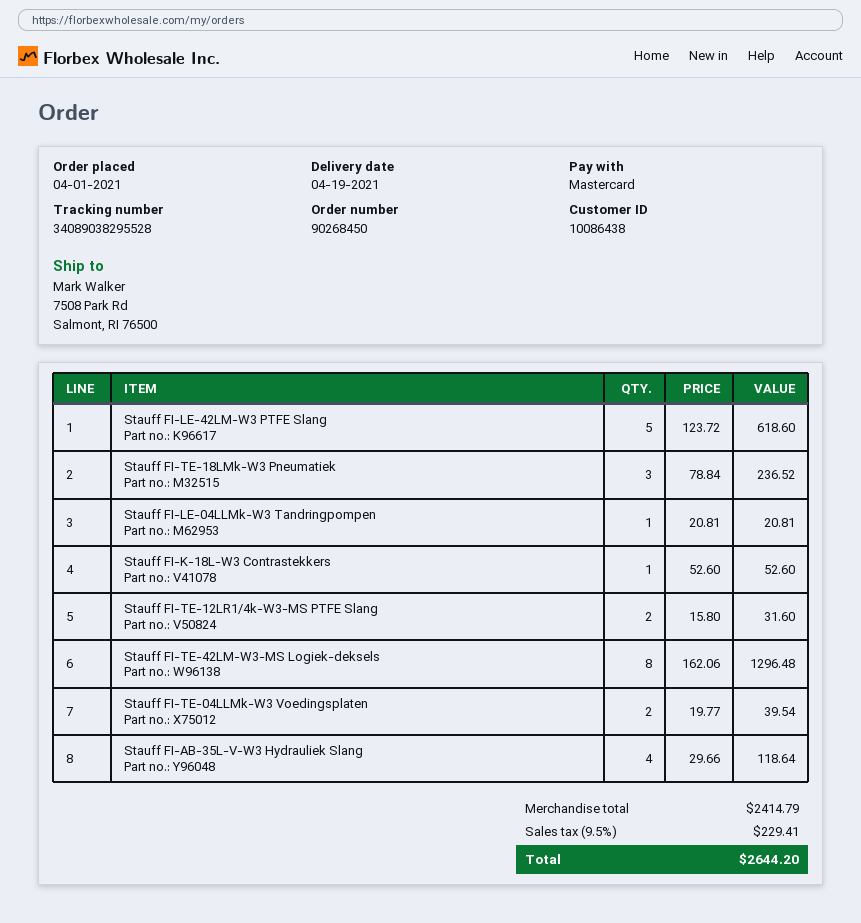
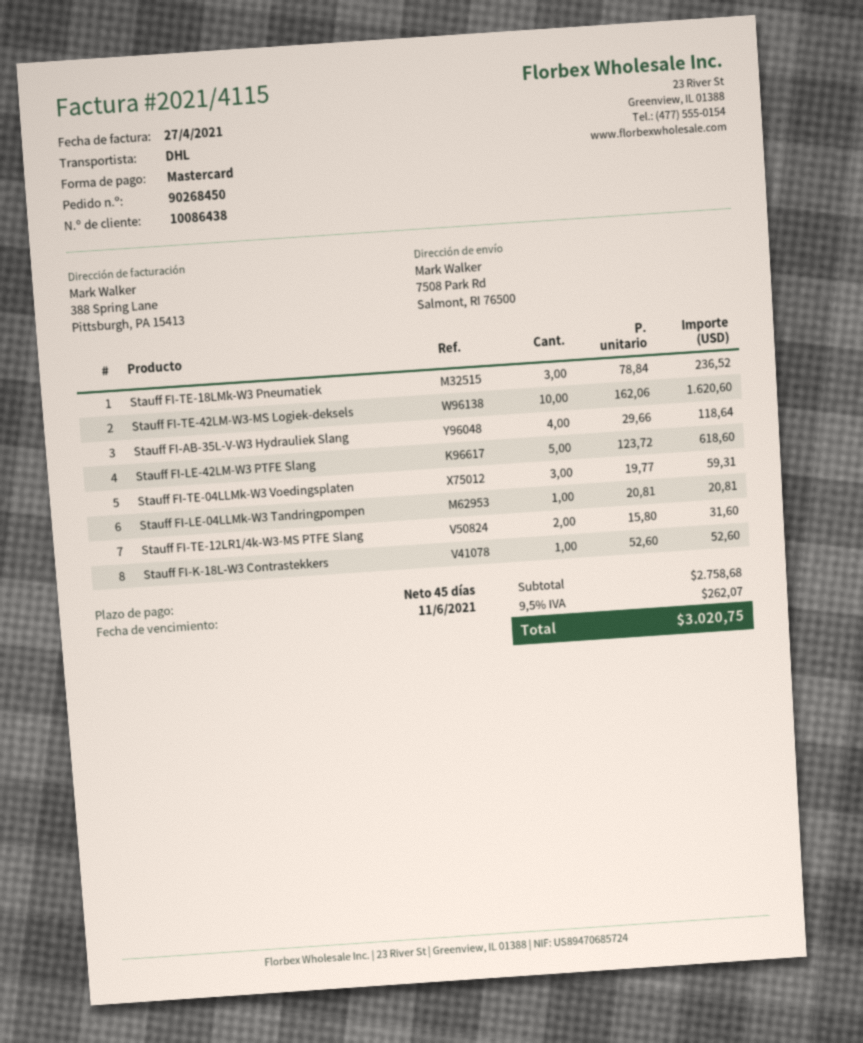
Stauff FI-TE-42LM-W3-MS Logiek-deksels: 8 x 162.06 = 1296.48 -> 10 x 162.06 = 1620.60
Stauff FI-TE-04LLMk-W3 Voedingsplaten: 2 x 19.77 = 39.54 -> 3 x 19.77 = 59.31
subtotal: 2414.79 -> 2758.68
tax: 9.5% = 229.41 -> 9.5% = 262.07
total: 2644.20 -> 3020.75

